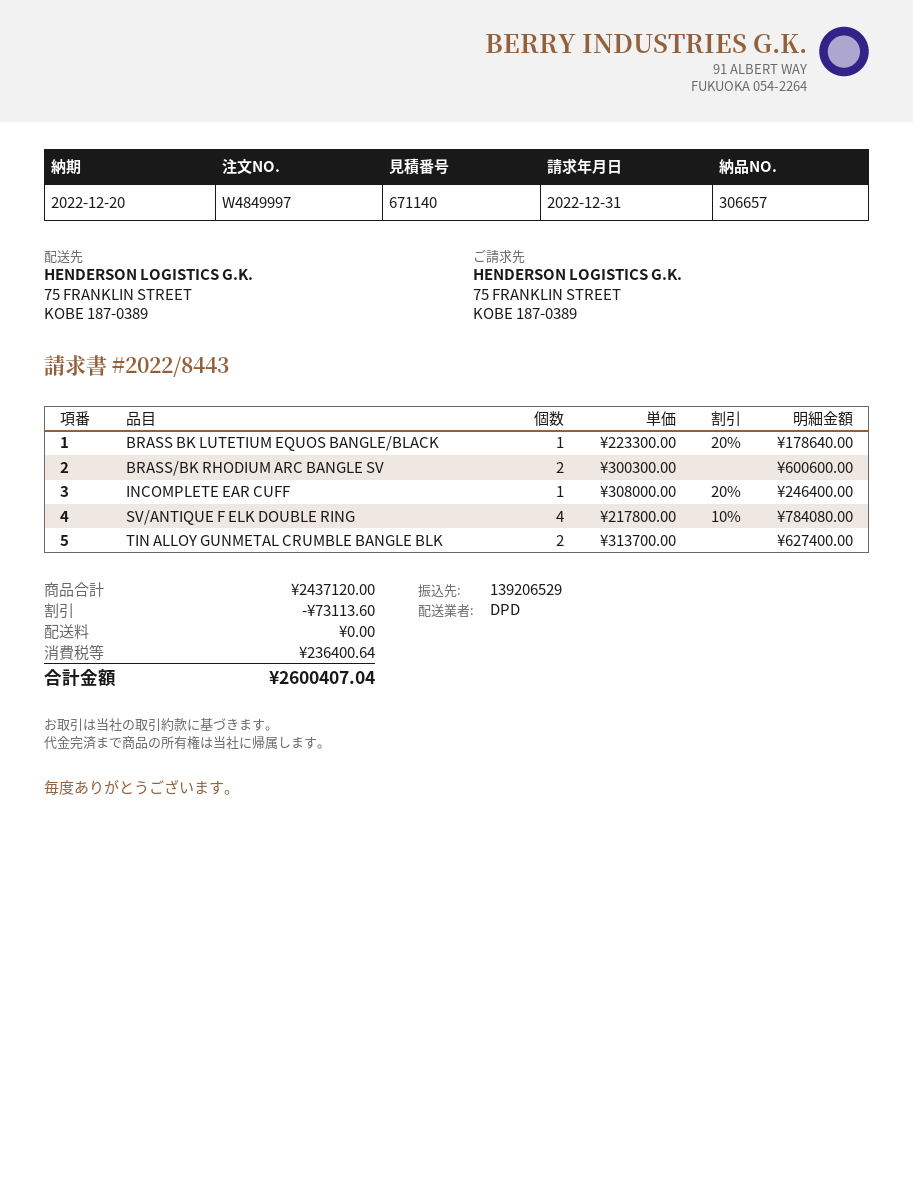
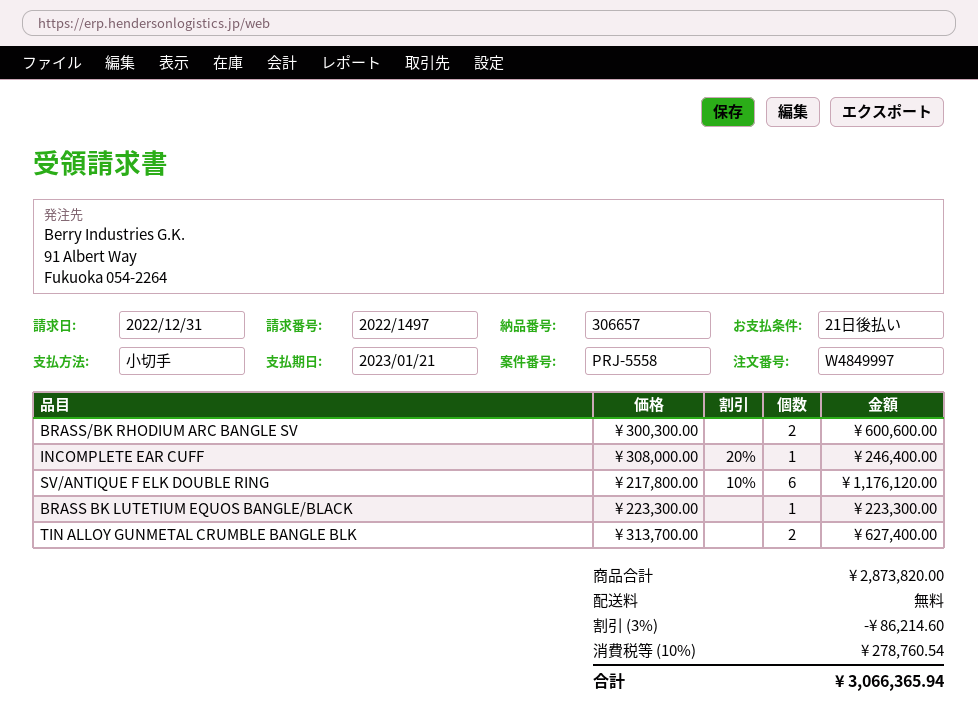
invoice number: 2022/8443 -> 2022/1497
BRASS BK LUTETIUM EQUOS BANGLE/BLACK: 1 x 223300.00 - 20% = 178640.00 -> 1 x 223300.00 = 223300.00
SV/ANTIQUE F ELK DOUBLE RING: 4 x 217800.00 - 10% = 784080.00 -> 6 x 217800.00 - 10% = 1176120.00
subtotal: 2437120.00 -> 2873820.00
discount: 73113.60 -> 86214.60
tax: 236400.64 -> 278760.54
total: 2600407.04 -> 3066365.94

